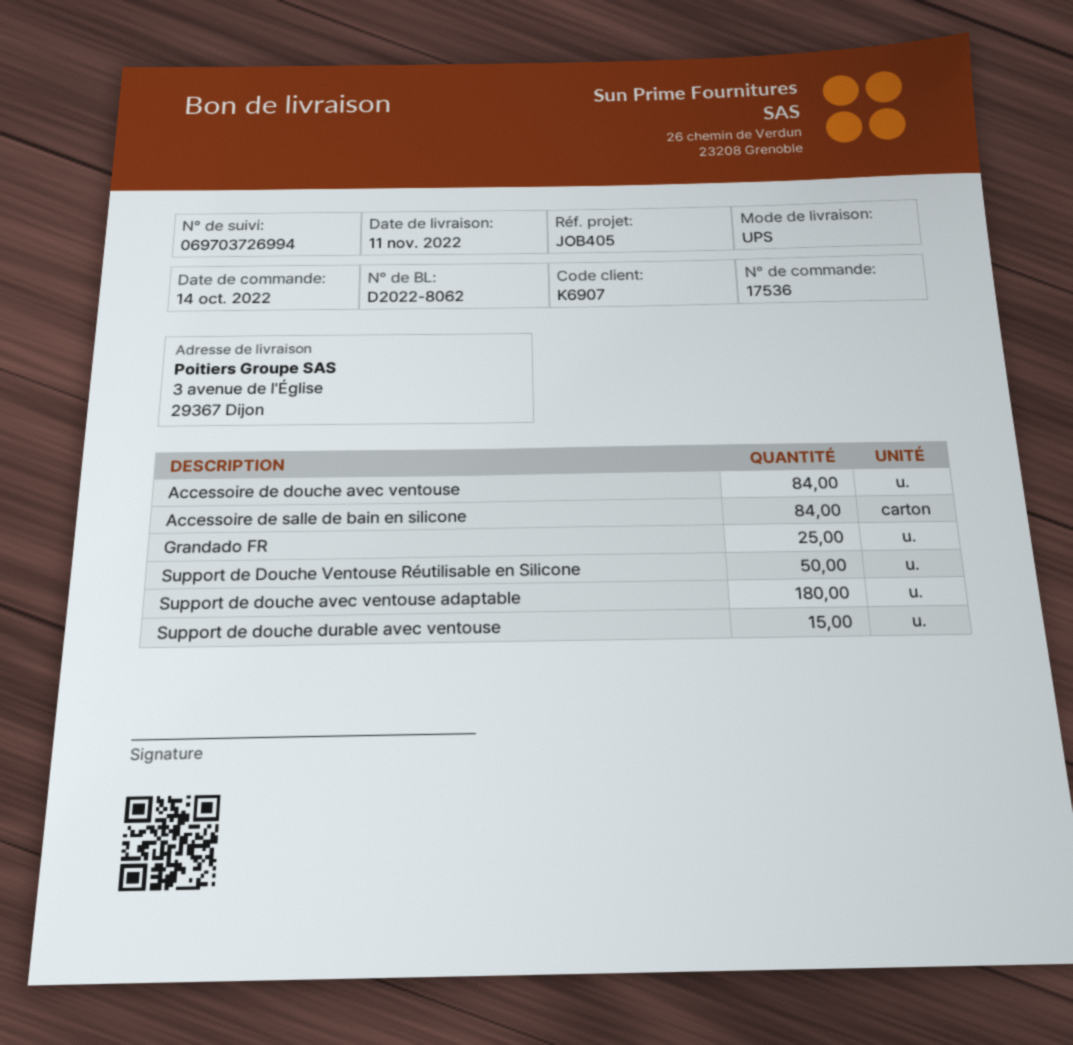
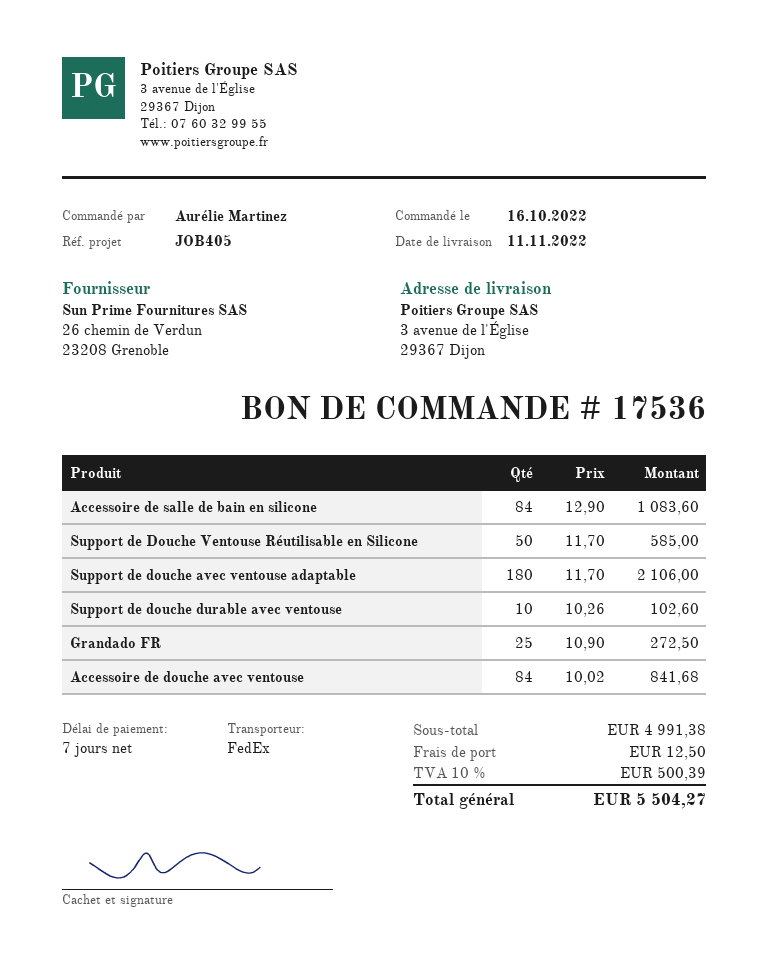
order date: 2022-10-14 -> 2022-10-16
shipping method: UPS -> FedEx
Support de douche durable avec ventouse: 15 -> 10

